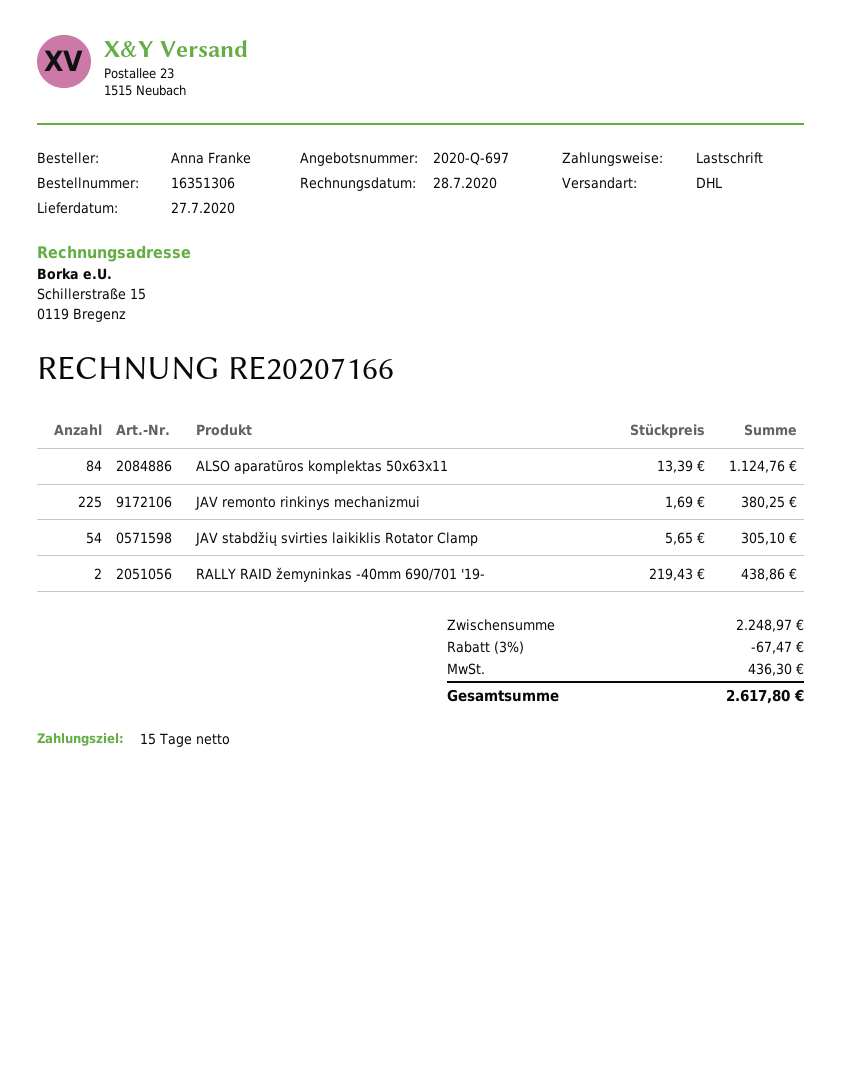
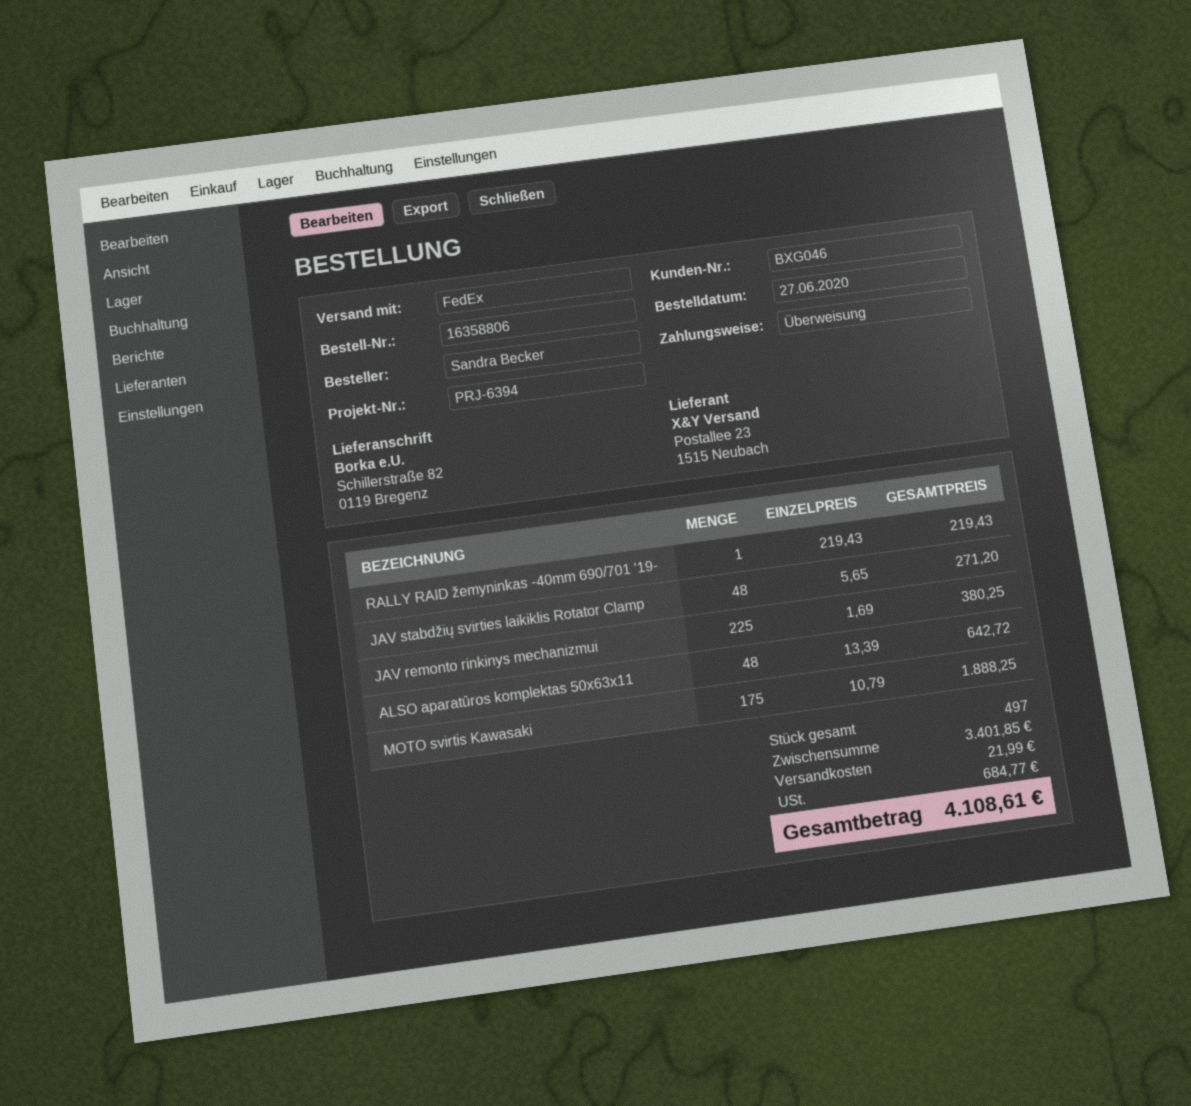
order number: 16351306 -> 16358806
ordered by: Anna Franke -> Sandra Becker
payment method: direct debit -> bank transfer
shipping method: DHL -> FedEx
ALSO aparatūros komplektas 50x63x11: 84 x 13.39 = 1124.76 -> 48 x 13.39 = 642.72
JAV stabdžių svirties laikiklis Rotator Clamp: 54 x 5.65 = 305.10 -> 48 x 5.65 = 271.20
RALLY RAID žemyninkas -40mm 690/701 '19-: 2 x 219.43 = 438.86 -> 1 x 219.43 = 219.43
MOTO svirtis Kawasaki: none -> 175 x 10.79 = 1888.25
subtotal: 2248.97 -> 3401.85
discount: 3% = 67.47 -> none
shipping: none -> 21.99
tax: 436.30 -> 684.77
total: 2617.80 -> 4108.61

